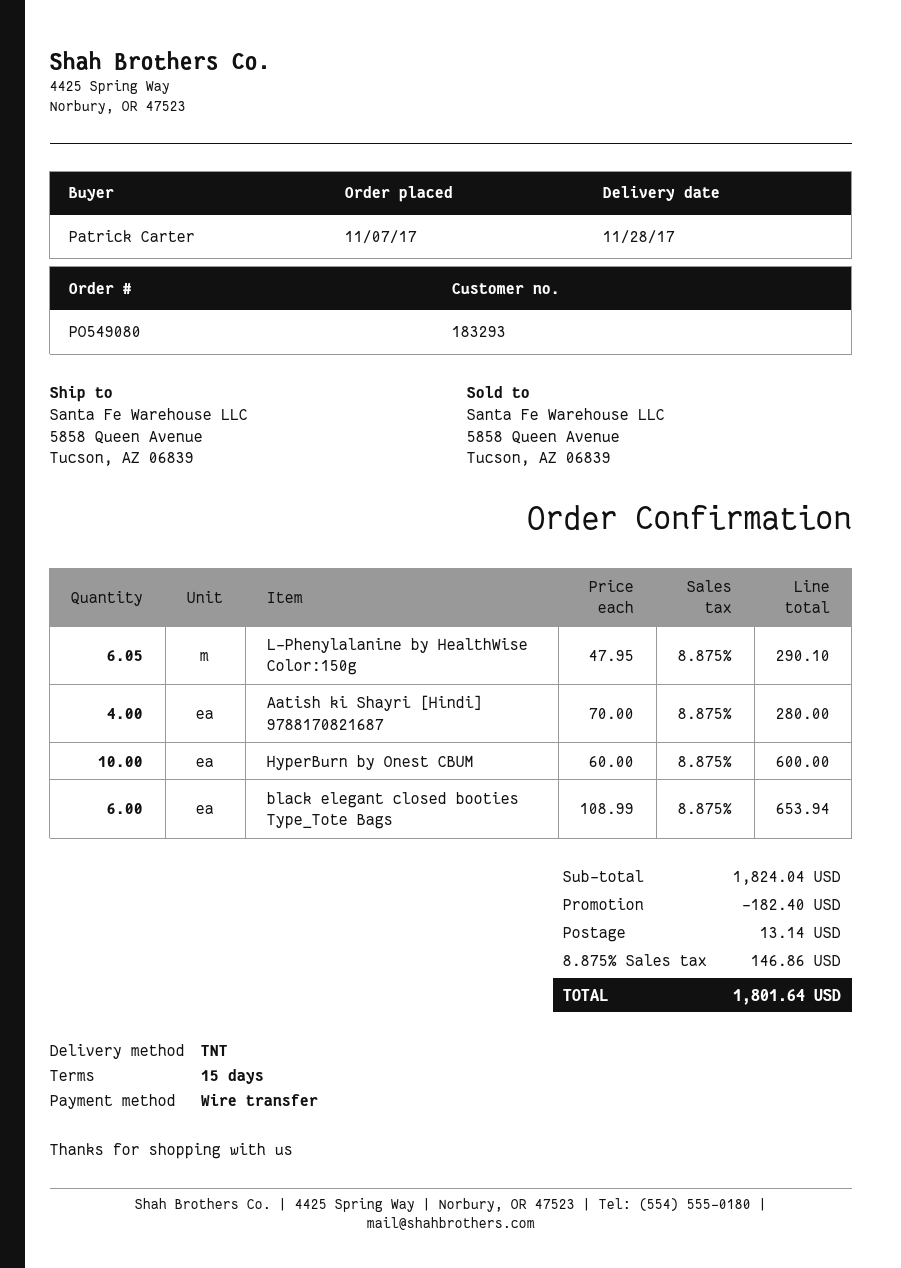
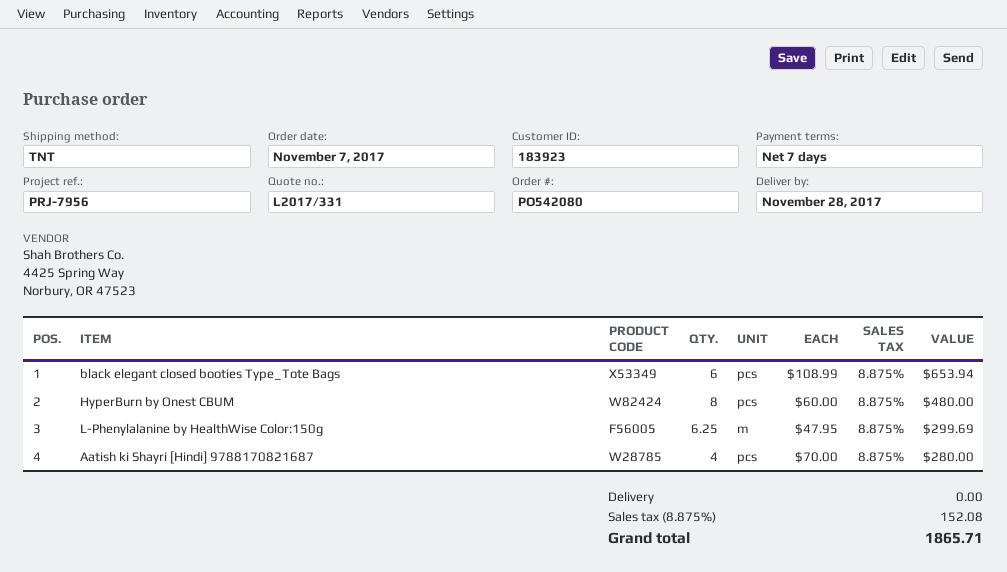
order number: PO549080 -> PO542080
payment terms: 15 days -> 7 days
customer number: 183293 -> 183923
L-Phenylalanine by HealthWise Color:150g: 6.05 x 47.95 = 290.10 -> 6.25 x 47.95 = 299.69
HyperBurn by Onest CBUM: 10 x 60.00 = 600.00 -> 8 x 60.00 = 480.00
discount: 182.40 -> none
shipping: 13.14 -> 0.00
tax: 8.875% = 146.86 -> 8.875% = 152.08
total: 1801.64 -> 1865.71

